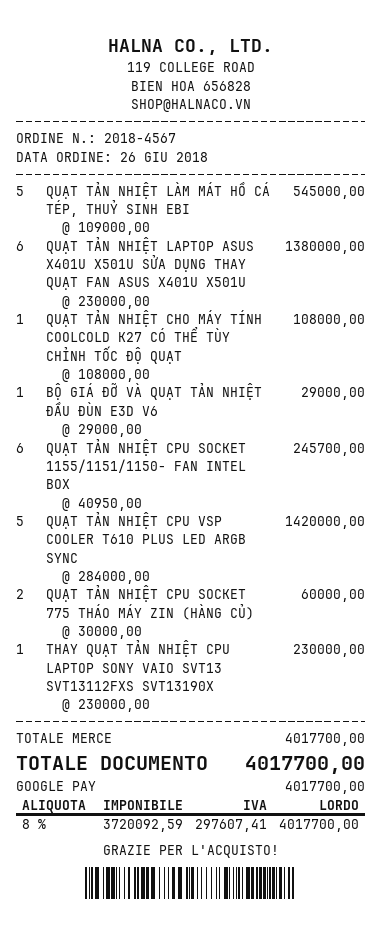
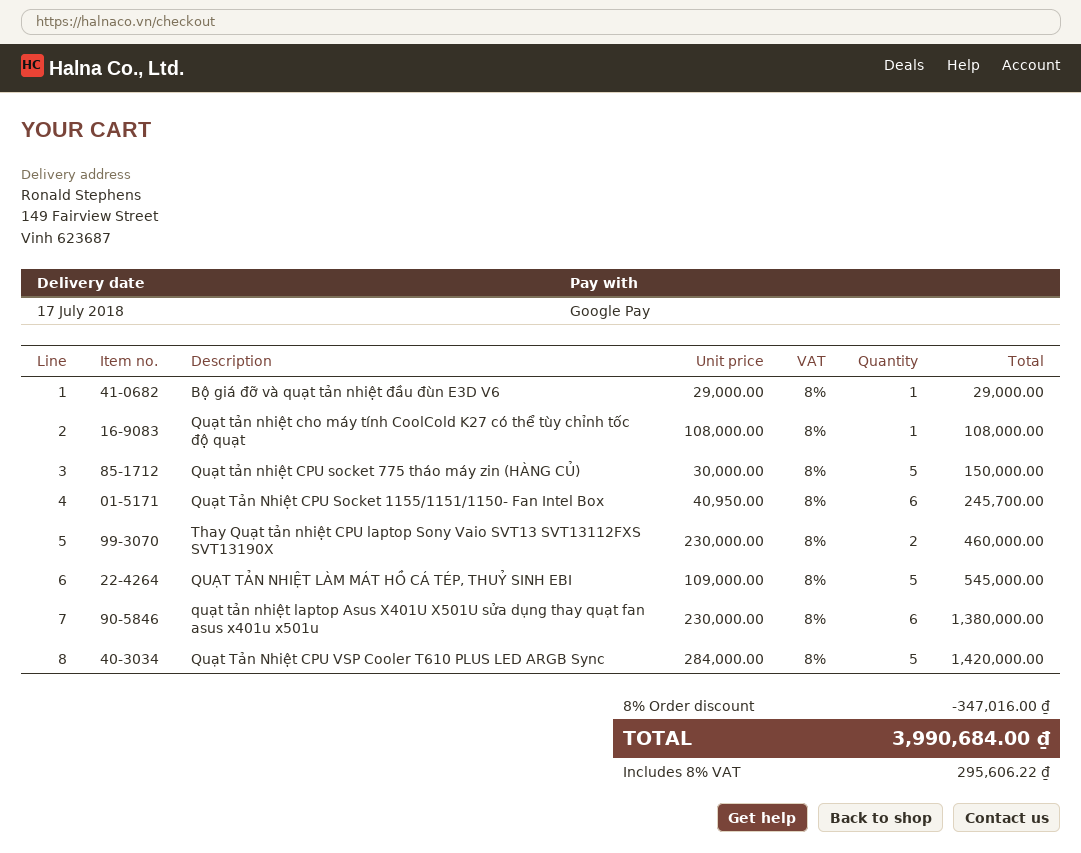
QUẠT TẢN NHIỆT CPU SOCKET 775 THÁO MÁY ZIN (HÀNG CỦ): 2 x 30000.00 = 60000.00 -> 5 x 30000.00 = 150000.00
THAY QUẠT TẢN NHIỆT CPU LAPTOP SONY VAIO SVT13 SVT13112FXS SVT13190X: 1 x 230000.00 = 230000.00 -> 2 x 230000.00 = 460000.00
discount: none -> 8% = 347016.00
tax: 8% = 297607.41 -> 8% = 295606.22
total: 4017700.00 -> 3990684.00

